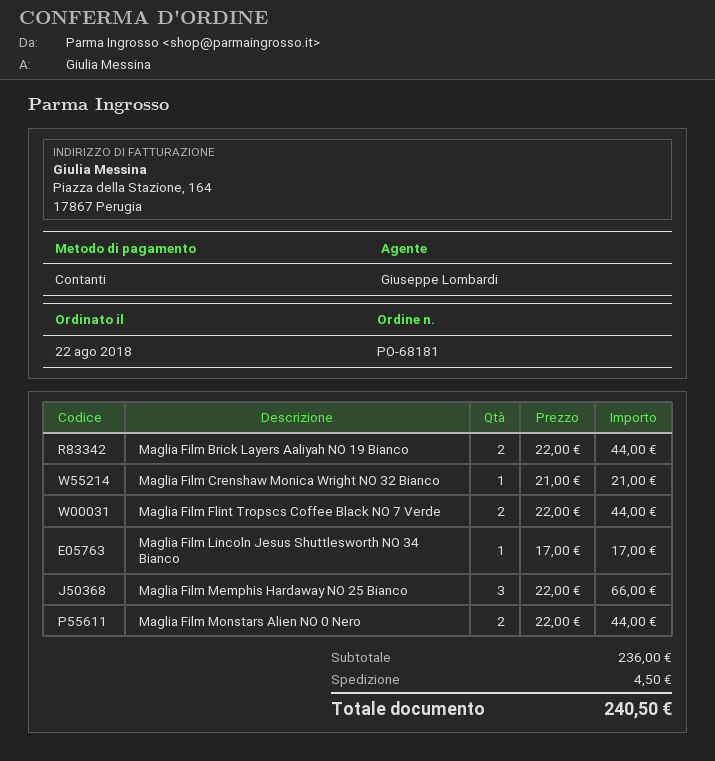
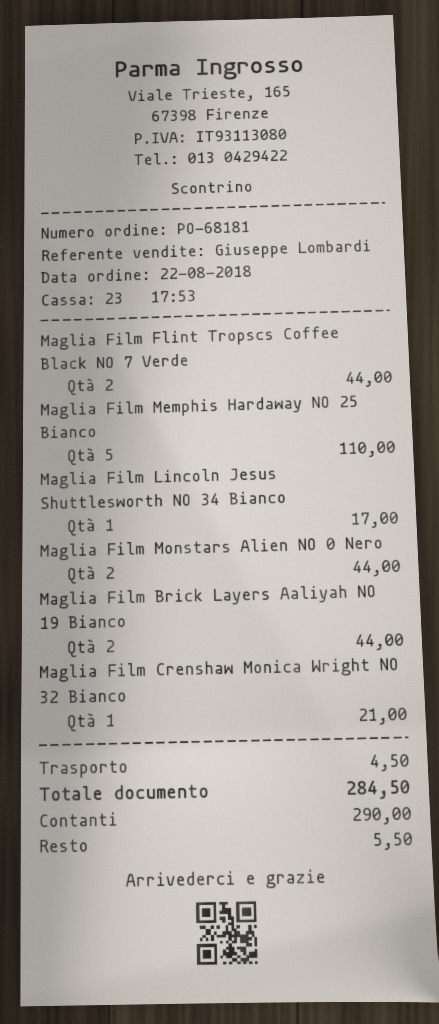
Maglia Film Memphis Hardaway NO 25 Bianco: 3 for 66.00 -> 5 for 110.00
total: 240.50 -> 284.50

